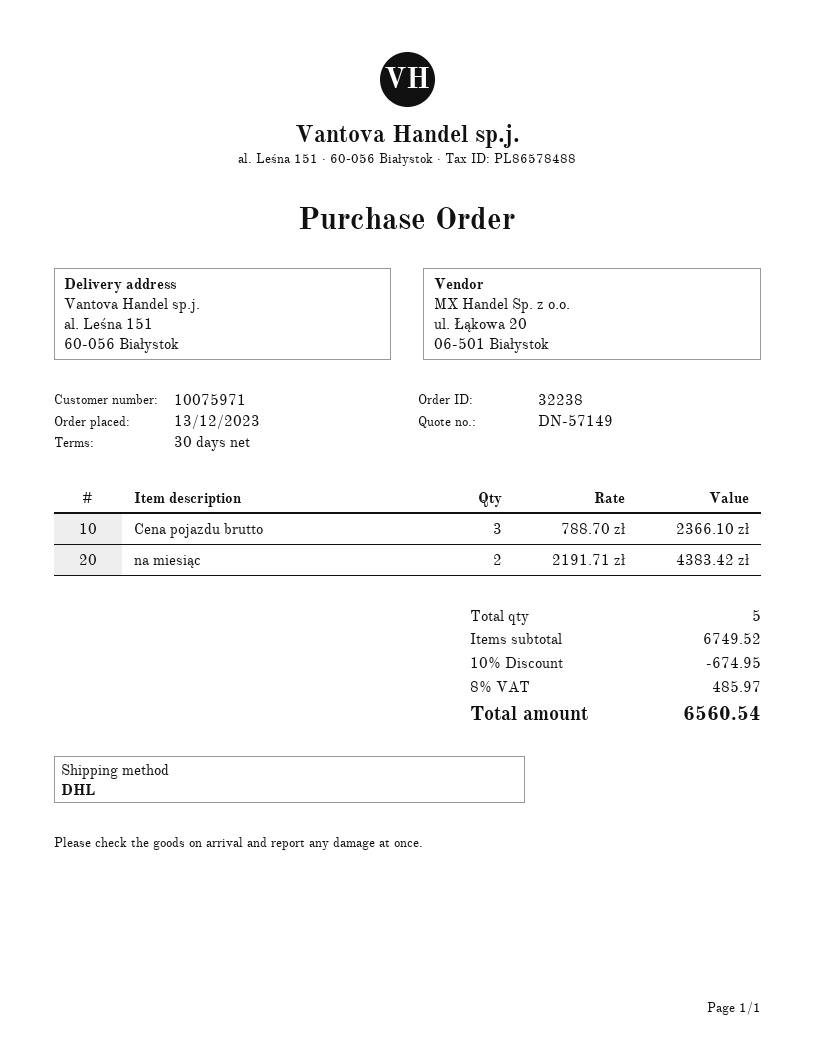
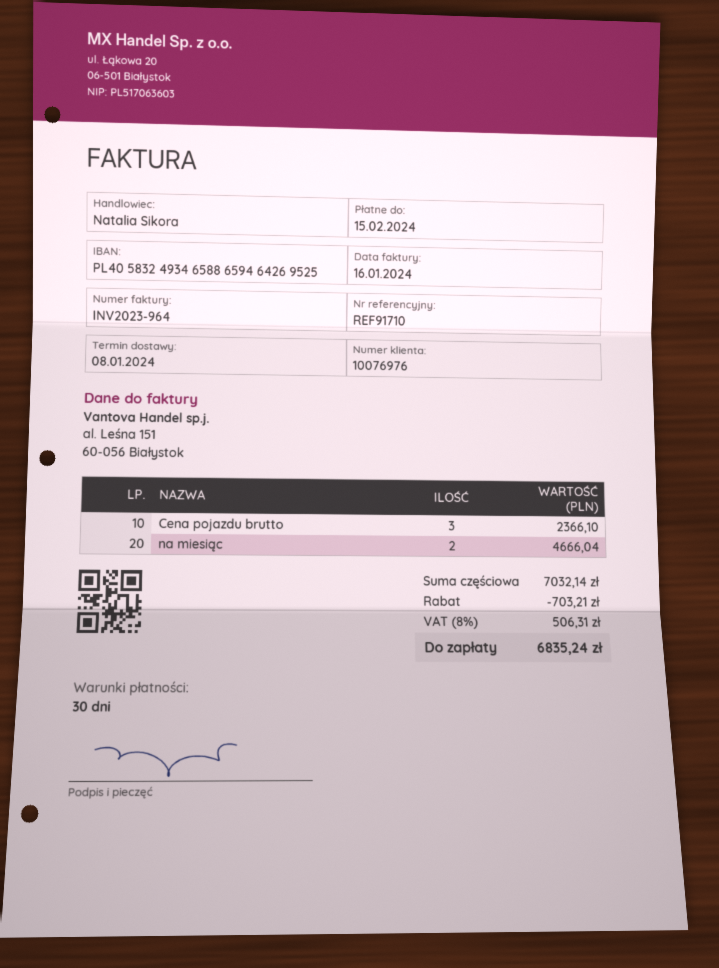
customer number: 10075971 -> 10076976
na miesiąc: 2 for 4383.42 -> 2 for 4666.04
subtotal: 6749.52 -> 7032.14
discount: 674.95 -> 703.21
tax: 8% = 485.97 -> 8% = 506.31
total: 6560.54 -> 6835.24

